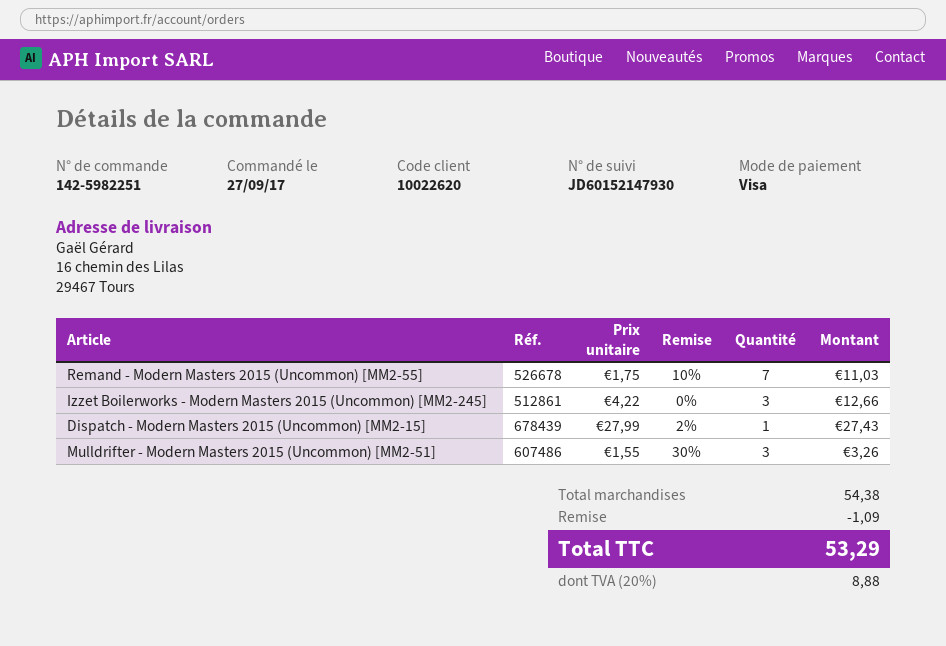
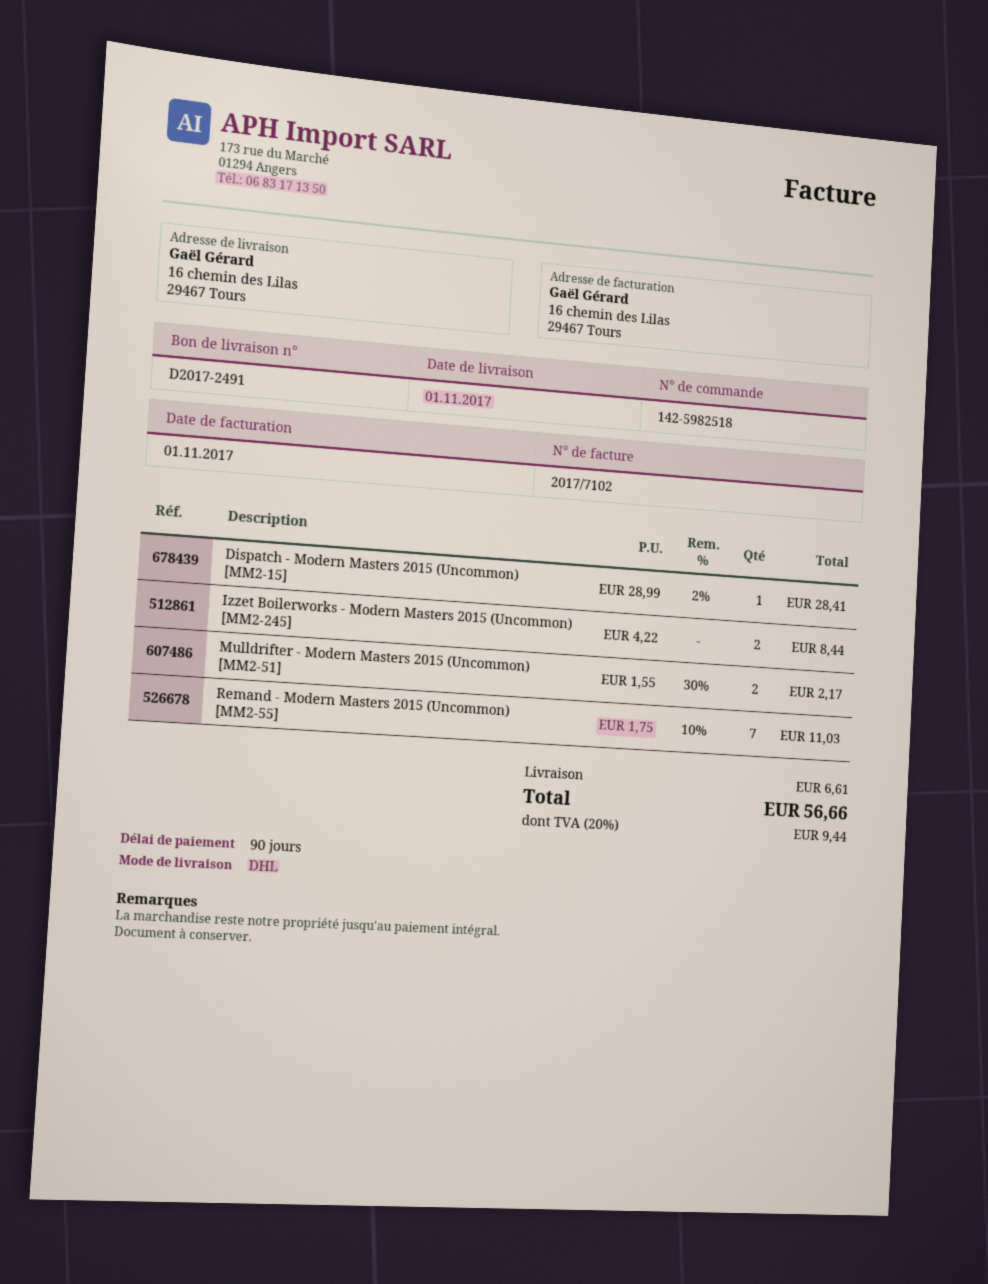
order number: 142-5982251 -> 142-5982518
Izzet Boilerworks - Modern Masters 2015 (Uncommon) [MM2-245]: 3 x 4.22 = 12.66 -> 2 x 4.22 = 8.44
Dispatch - Modern Masters 2015 (Uncommon) [MM2-15]: 1 x 27.99 - 2% = 27.43 -> 1 x 28.99 - 2% = 28.41
Mulldrifter - Modern Masters 2015 (Uncommon) [MM2-51]: 3 x 1.55 - 30% = 3.26 -> 2 x 1.55 - 30% = 2.17
discount: 1.09 -> none
shipping: none -> 6.61
tax: 20% = 8.88 -> 20% = 9.44
total: 53.29 -> 56.66

